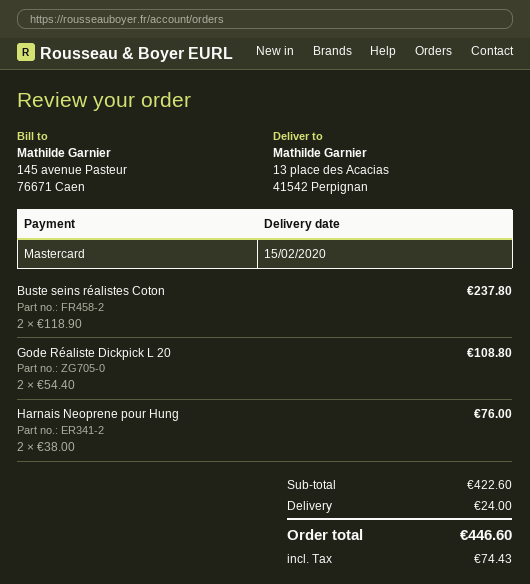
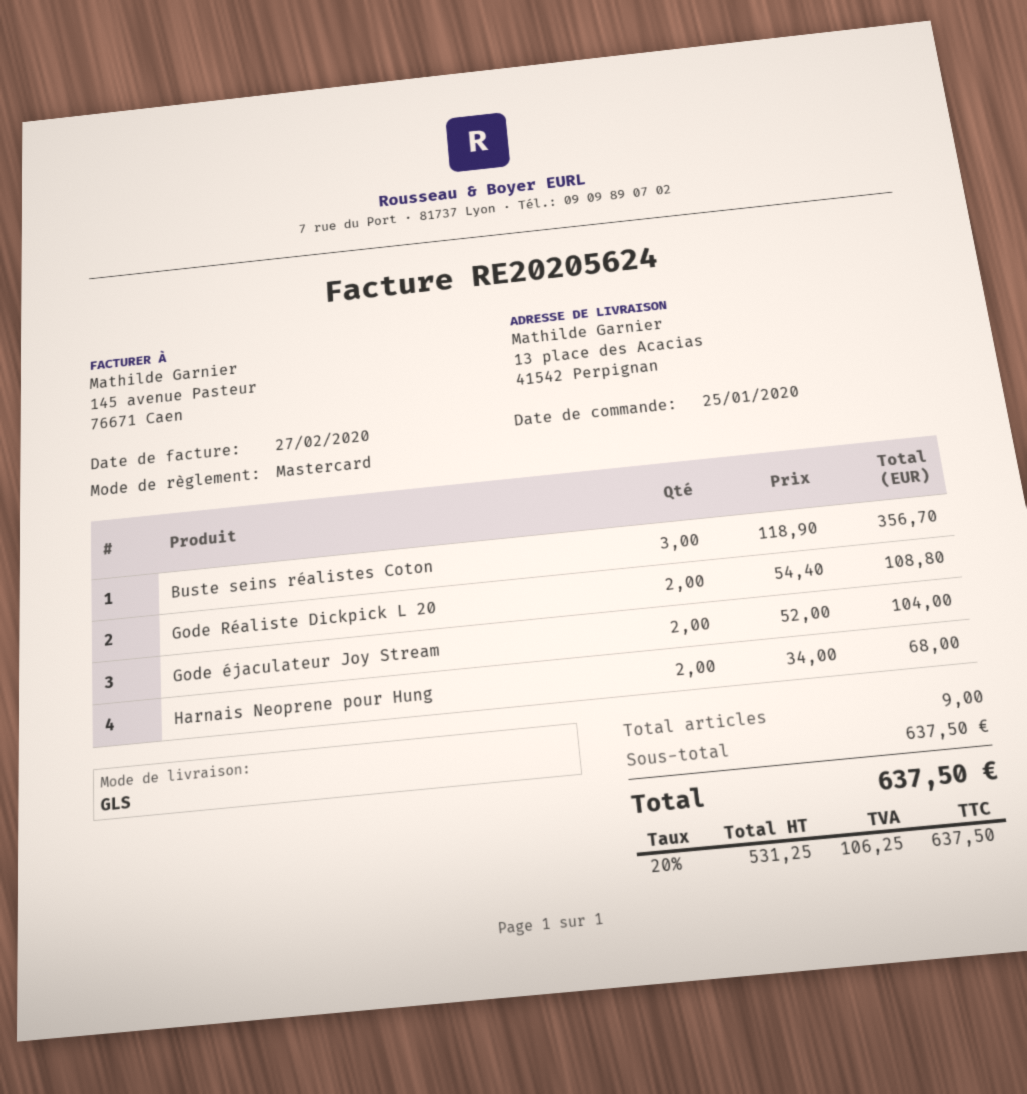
Buste seins réalistes Coton: 2 x 118.90 = 237.80 -> 3 x 118.90 = 356.70
Harnais Neoprene pour Hung: 2 x 38.00 = 76.00 -> 2 x 34.00 = 68.00
Gode éjaculateur Joy Stream: none -> 2 x 52.00 = 104.00
subtotal: 422.60 -> 637.50
shipping: 24.00 -> none
tax: 74.43 -> 106.25
total: 446.60 -> 637.50

